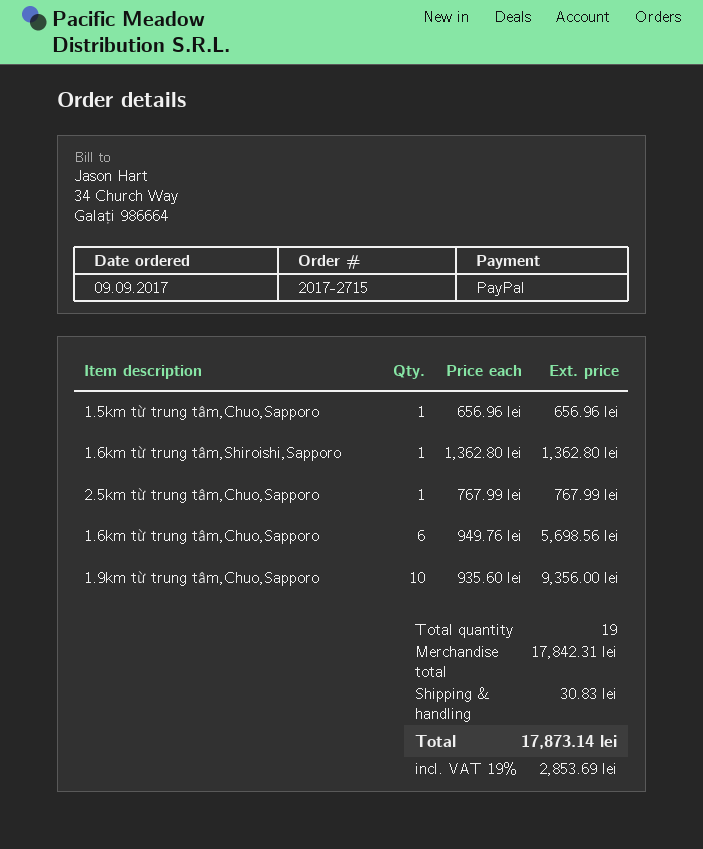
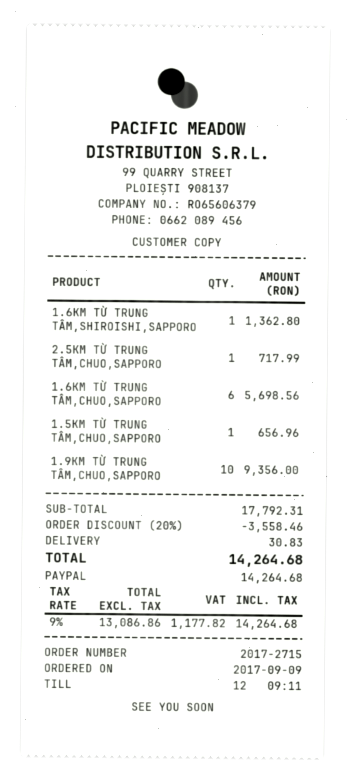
2.5km từ trung tâm,Chuo,Sapporo: 1 for 767.99 -> 1 for 717.99
subtotal: 17842.31 -> 17792.31
discount: none -> 20% = 3558.46
tax: 19% = 2853.69 -> 9% = 1177.82
total: 17873.14 -> 14264.68

